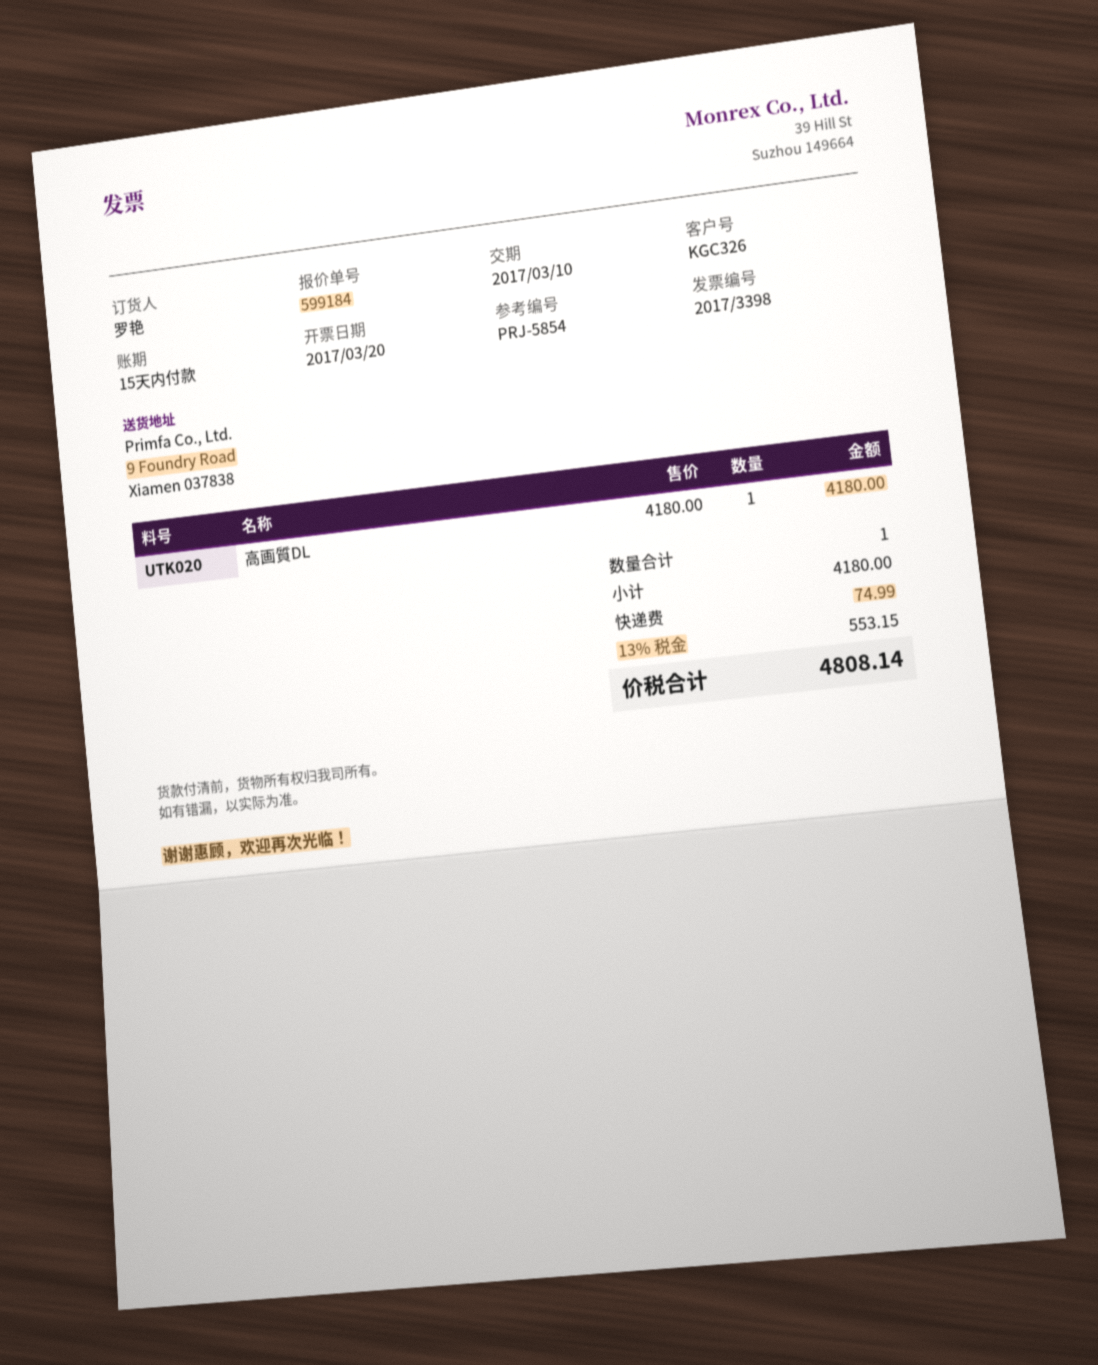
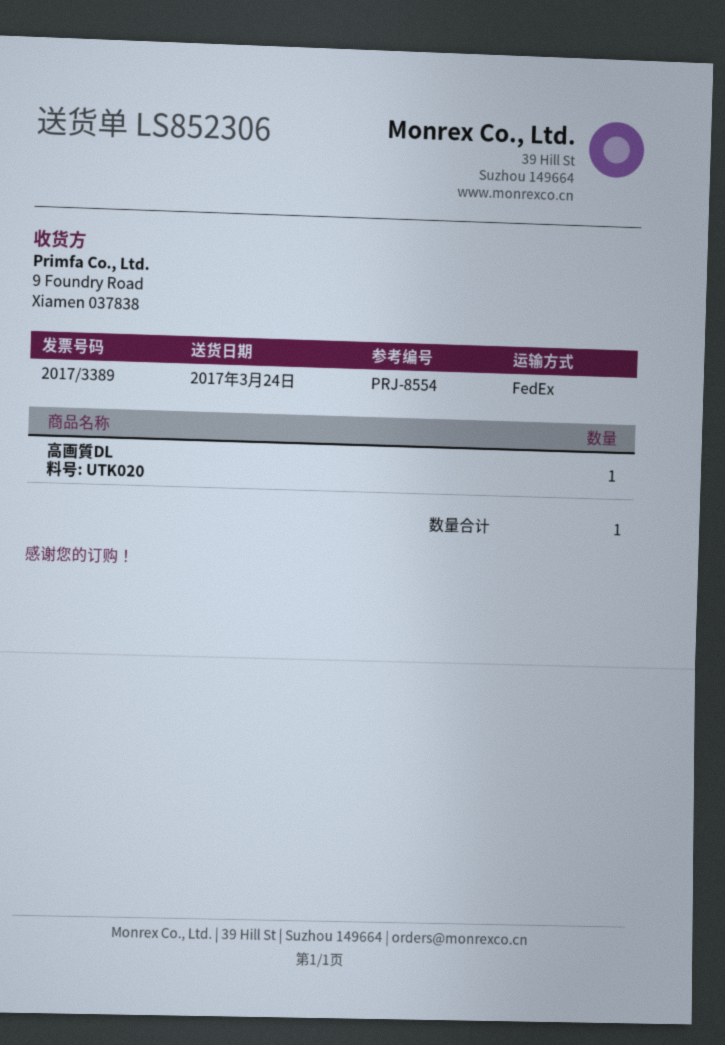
delivery date: 2017-03-10 -> 2017-03-24
invoice number: 2017/3398 -> 2017/3389
reference: PRJ-5854 -> PRJ-8554

